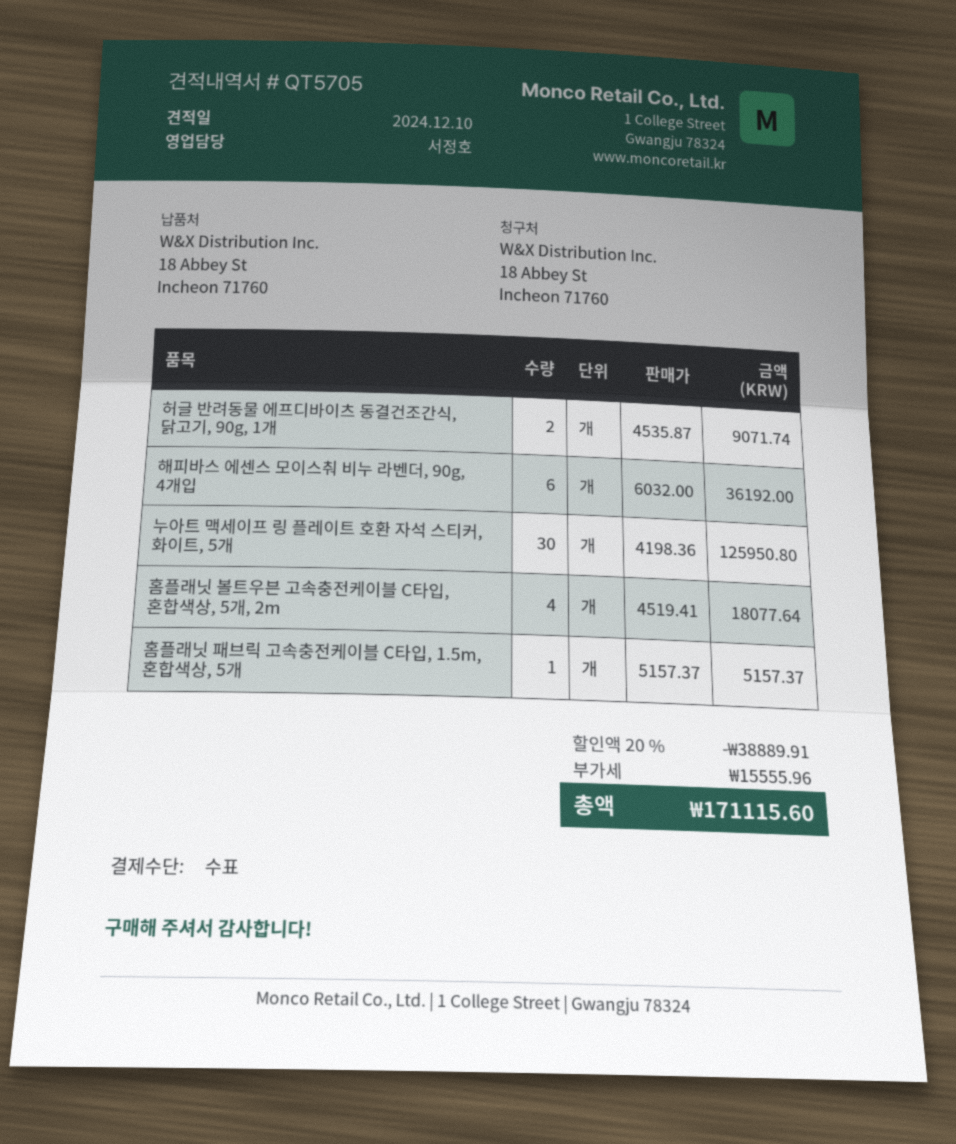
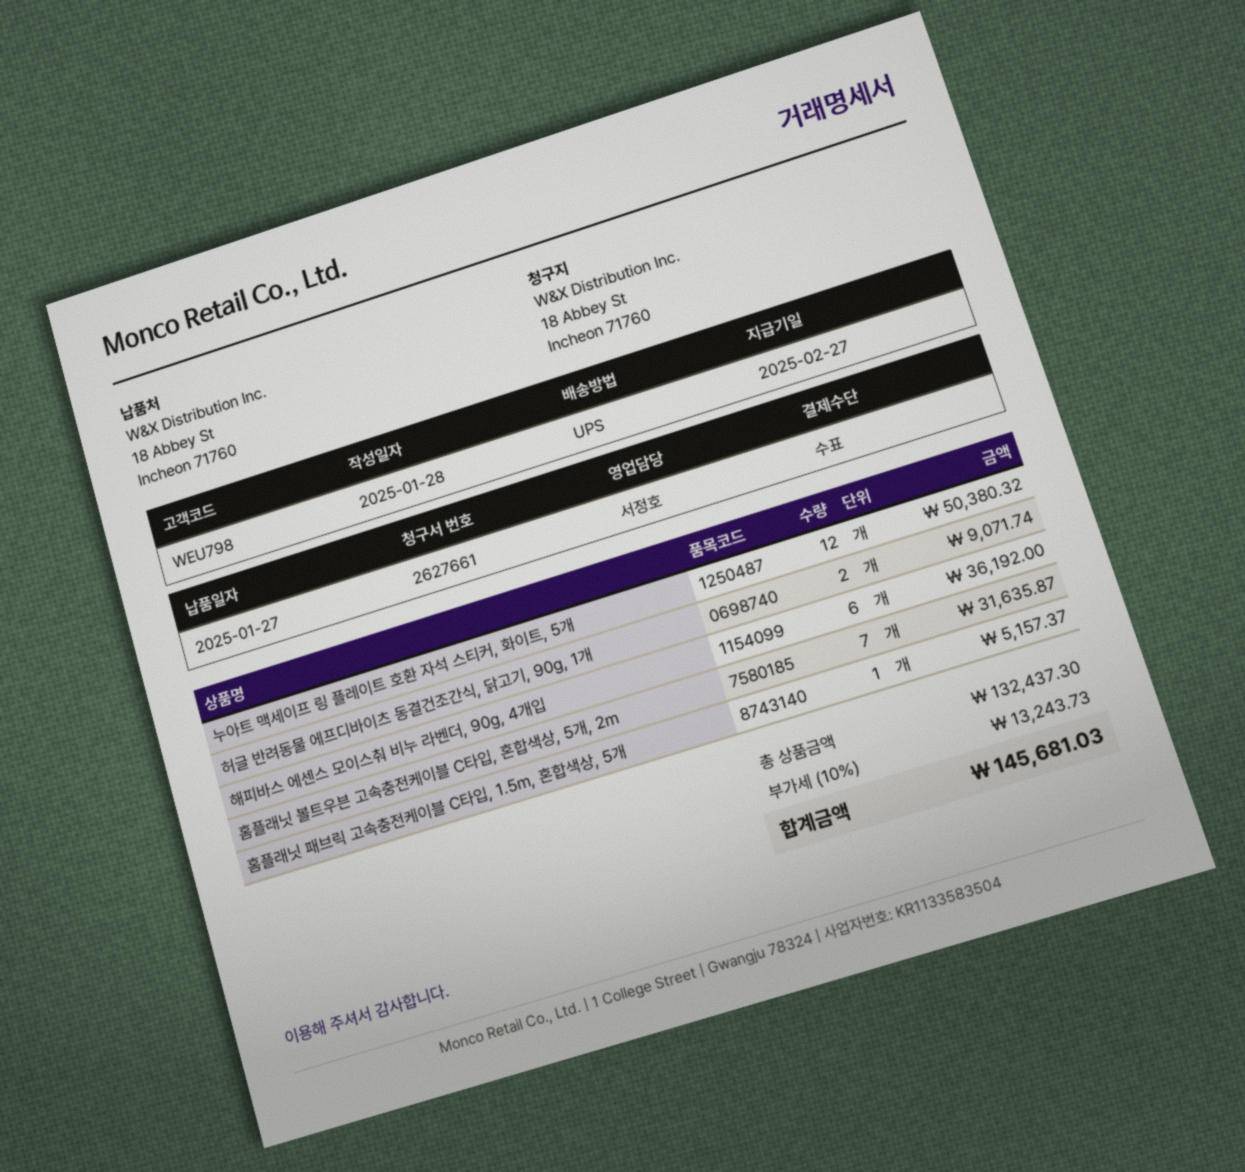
누아트 맥세이프 링 플레이트 호환 자석 스티커, 화이트, 5개: 30 for 125950.80 -> 12 for 50380.32
홈플래닛 볼트우븐 고속충전케이블 C타입, 혼합색상, 5개, 2m: 4 for 18077.64 -> 7 for 31635.87
discount: 20% = 38889.91 -> none
tax: 15555.96 -> 13243.73
total: 171115.60 -> 145681.03

